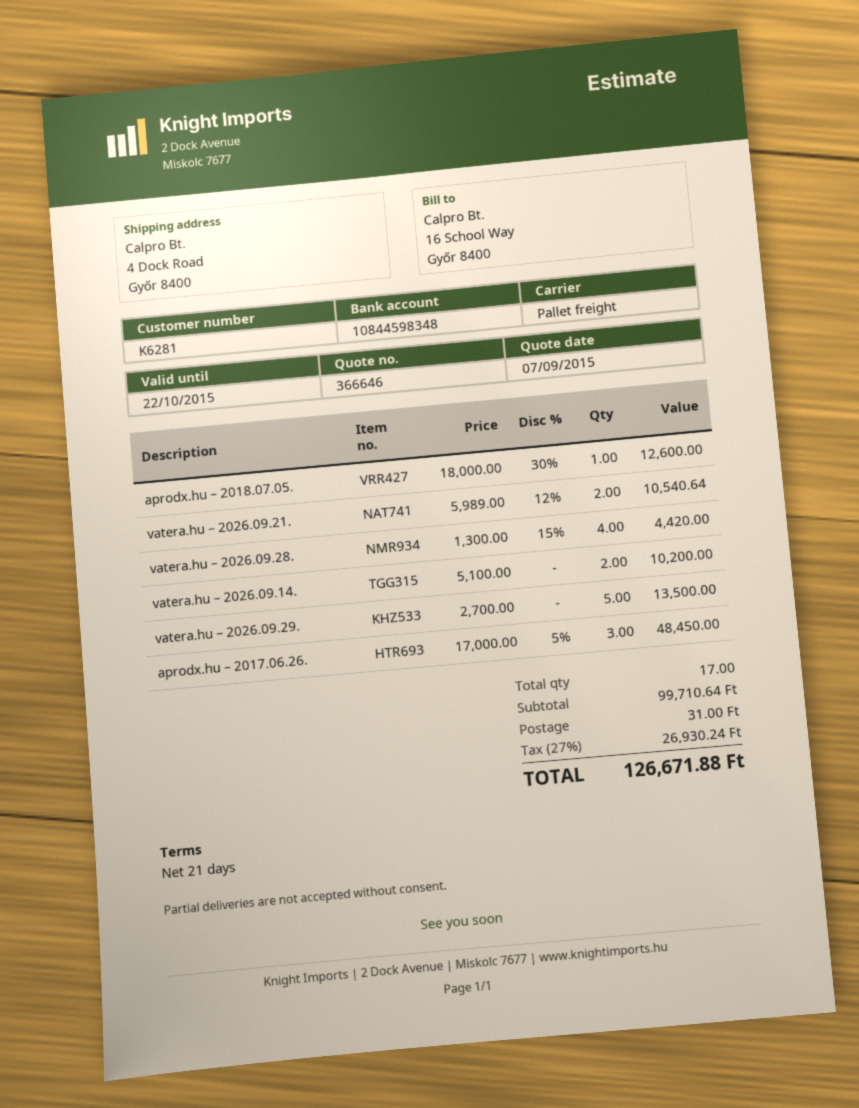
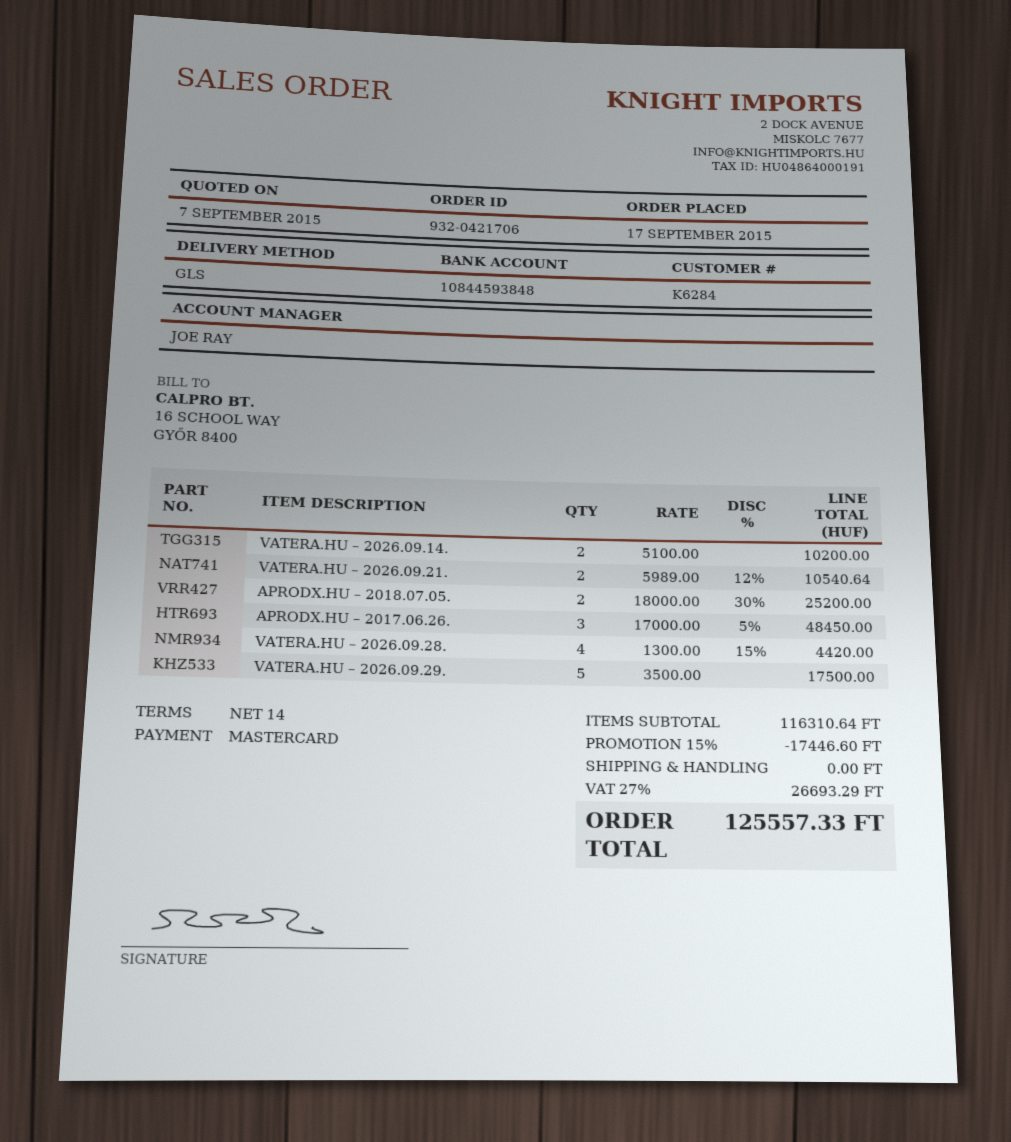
payment terms: 21 days -> 14 days
customer number: K6281 -> K6284
bank account: 10844598348 -> 10844593848
shipping method: pallet freight -> GLS
aprodx.hu – 2018.07.05.: 1 x 18000.00 - 30% = 12600.00 -> 2 x 18000.00 - 30% = 25200.00
vatera.hu – 2026.09.29.: 5 x 2700.00 = 13500.00 -> 5 x 3500.00 = 17500.00
subtotal: 99710.64 -> 116310.64
discount: none -> 15% = 17446.60
shipping: 31.00 -> 0.00
tax: 27% = 26930.24 -> 27% = 26693.29
total: 126671.88 -> 125557.33

